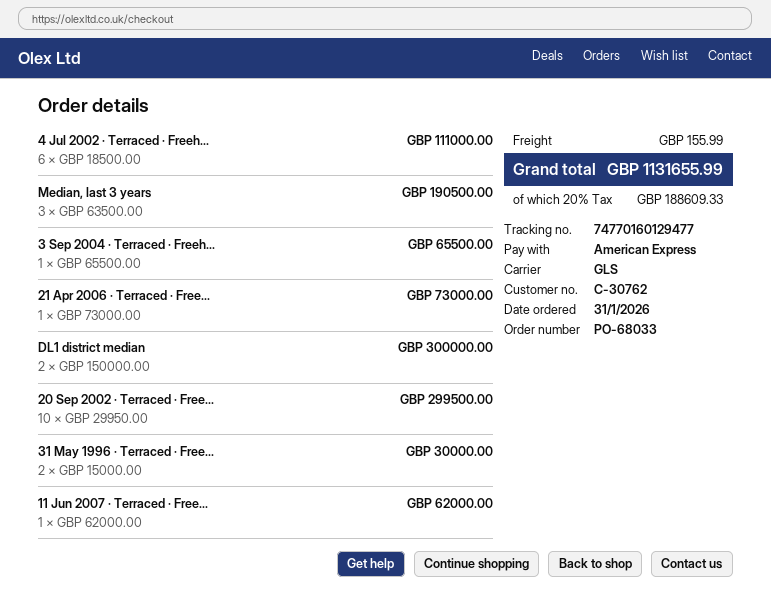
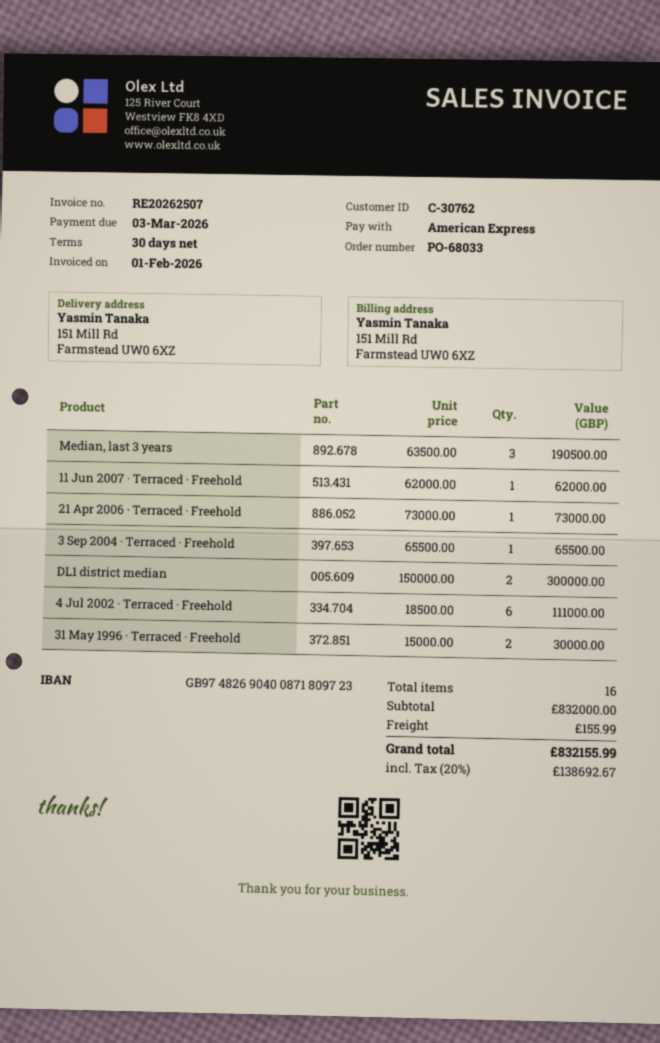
20 Sep 2002 · Terraced · Free...: 10 x 29950.00 = 299500.00 -> none
tax: 20% = 188609.33 -> 20% = 138692.67
total: 1131655.99 -> 832155.99

